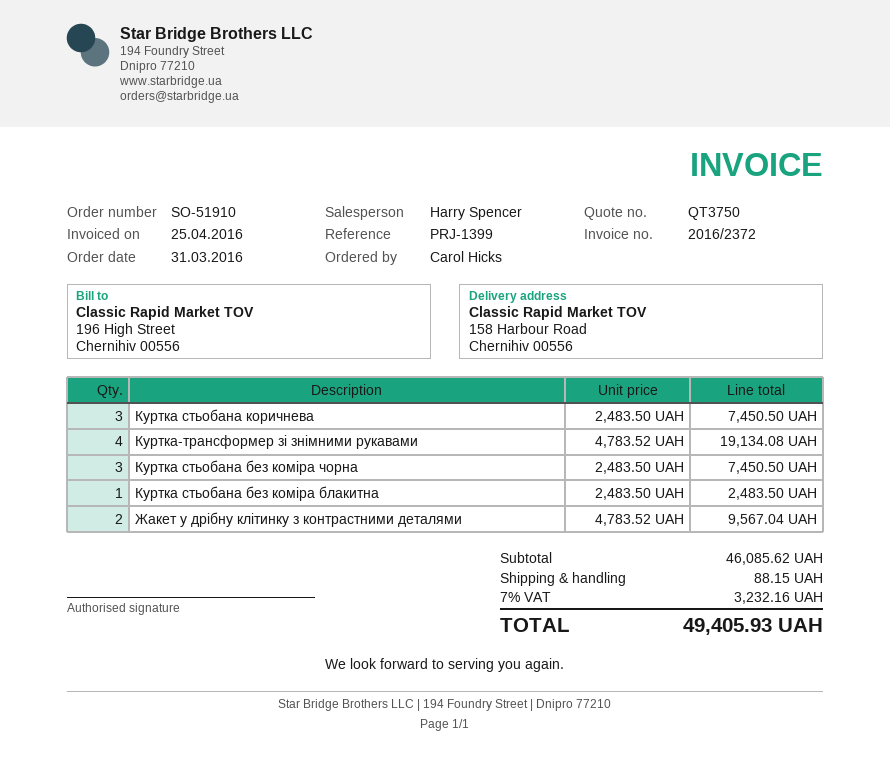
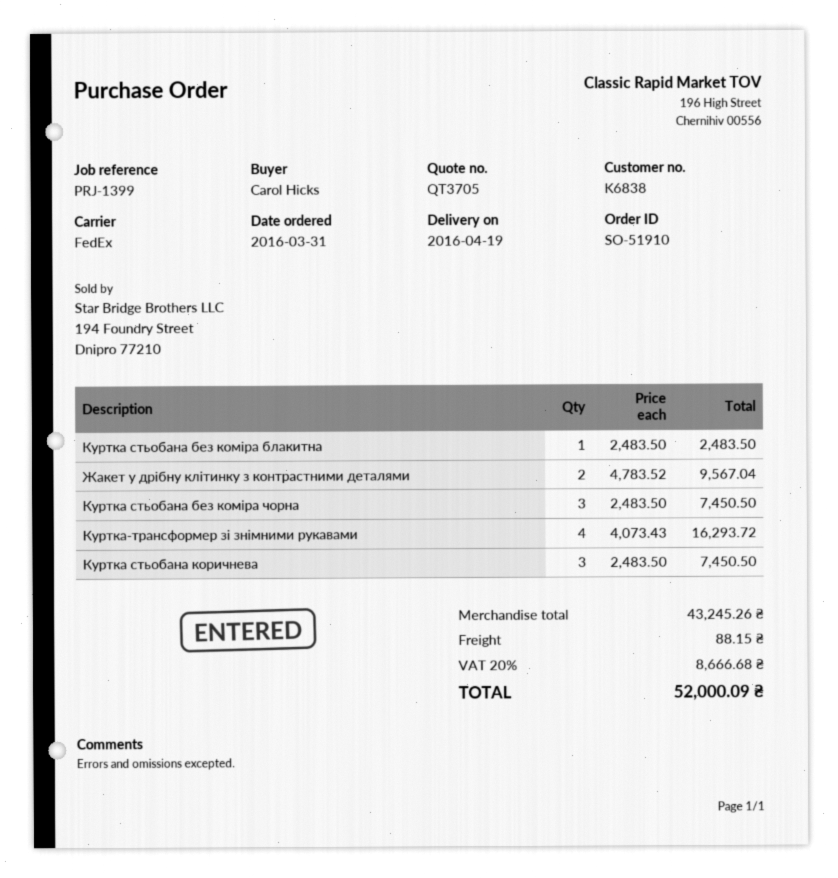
quote number: QT3750 -> QT3705
Куртка-трансформер зі знімними рукавами: 4 x 4783.52 = 19134.08 -> 4 x 4073.43 = 16293.72
subtotal: 46085.62 -> 43245.26
tax: 7% = 3232.16 -> 20% = 8666.68
total: 49405.93 -> 52000.09

